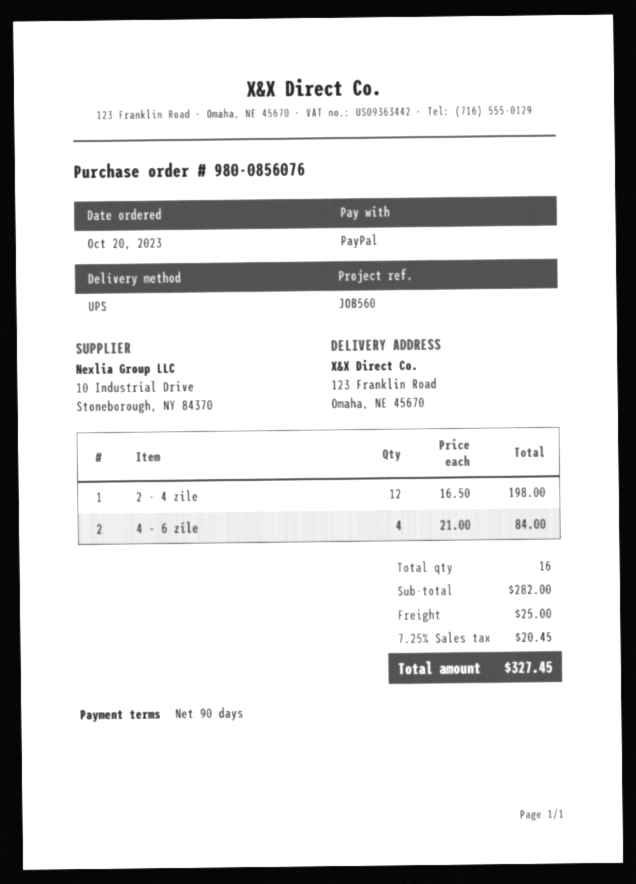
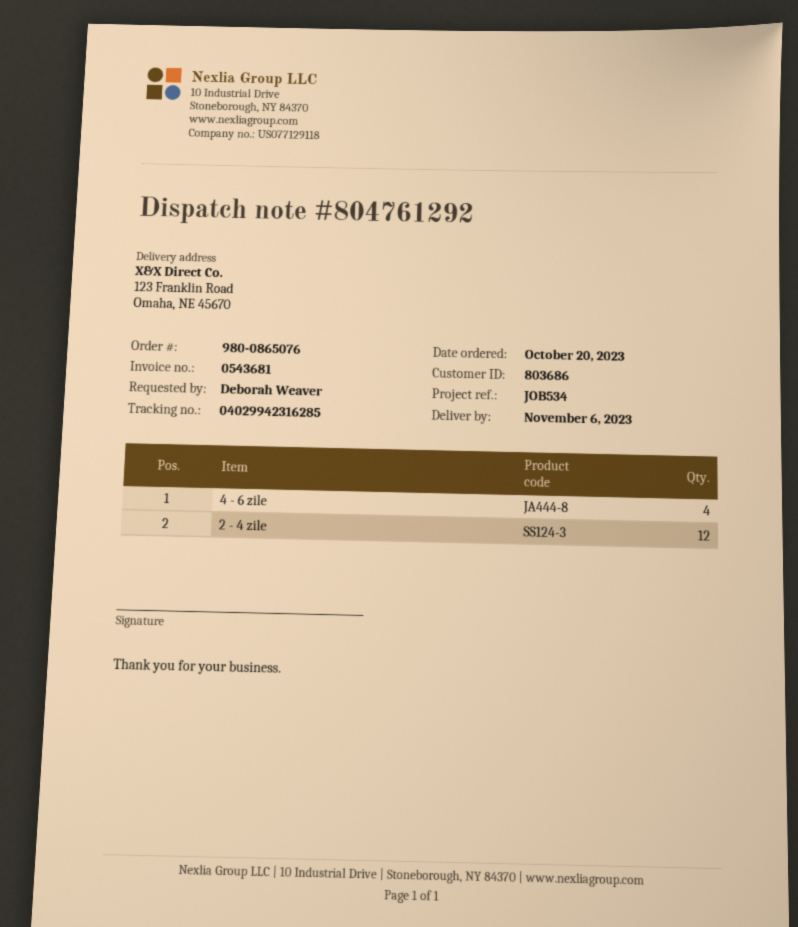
order number: 980-0856076 -> 980-0865076
reference: JOB560 -> JOB534

